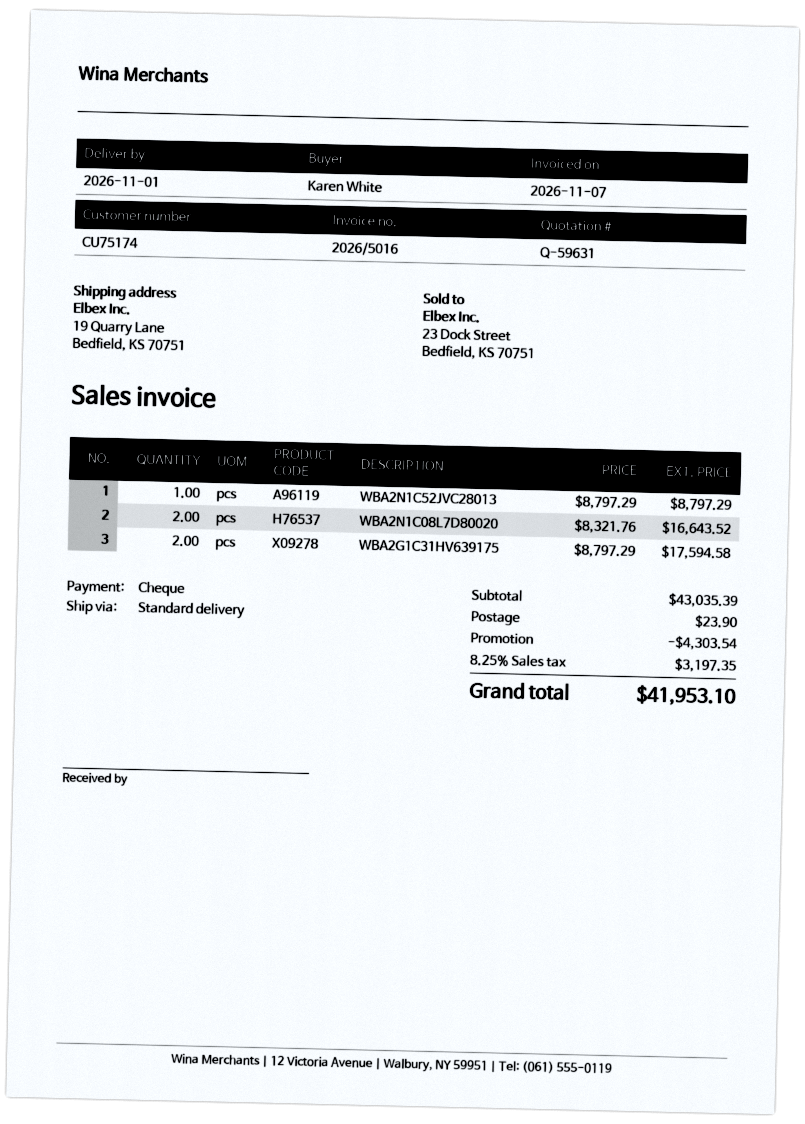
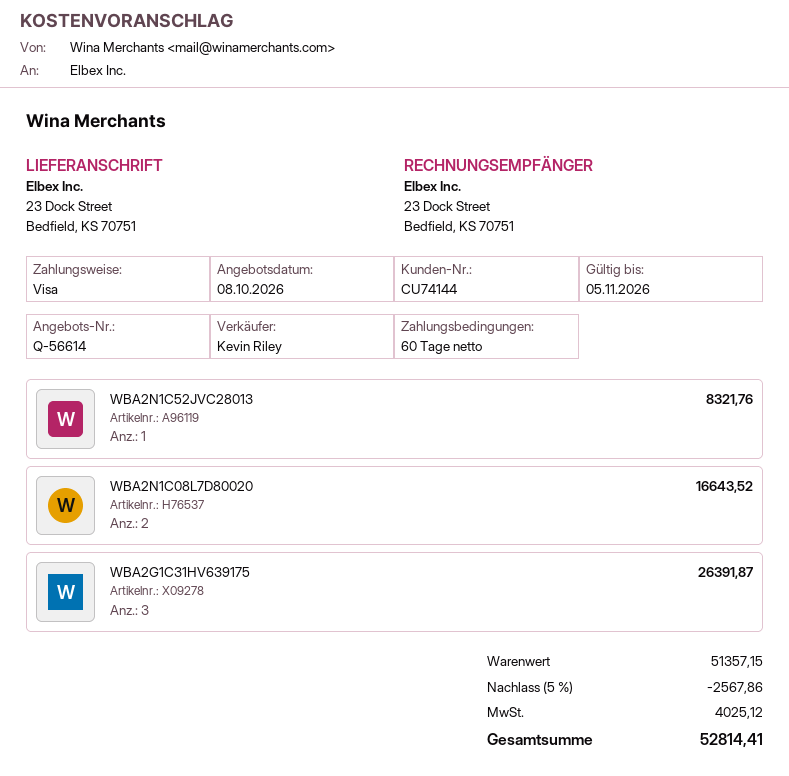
quote number: Q-59631 -> Q-56614
customer number: CU75174 -> CU74144
payment method: cheque -> Visa
ship to: 19 Quarry Lane, Bedfield, KS 70751 -> 23 Dock Street, Bedfield, KS 70751
WBA2N1C52JVC28013: 1 for 8797.29 -> 1 for 8321.76
WBA2G1C31HV639175: 2 for 17594.58 -> 3 for 26391.87
subtotal: 43035.39 -> 51357.15
discount: 4303.54 -> 2567.86
shipping: 23.90 -> none
tax: 3197.35 -> 4025.12
total: 41953.10 -> 52814.41

